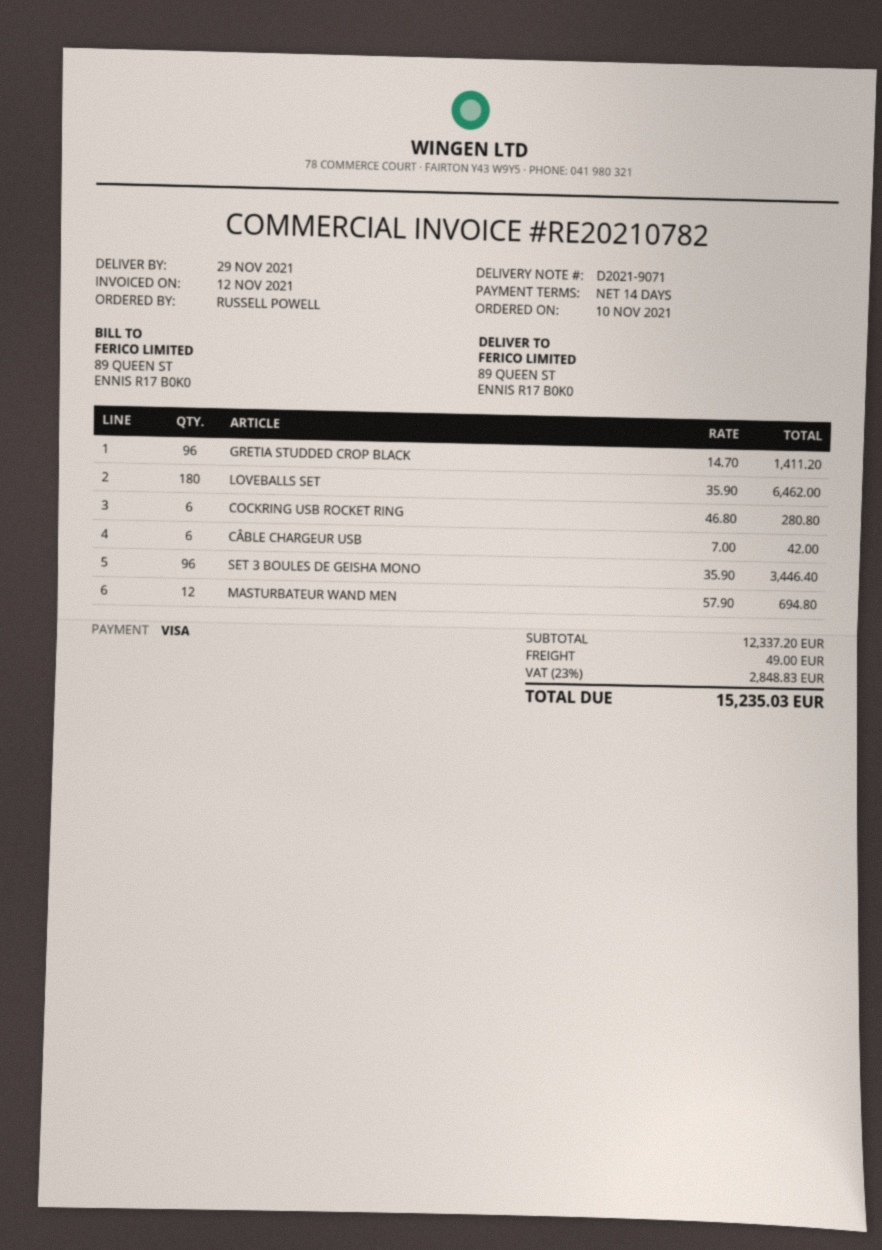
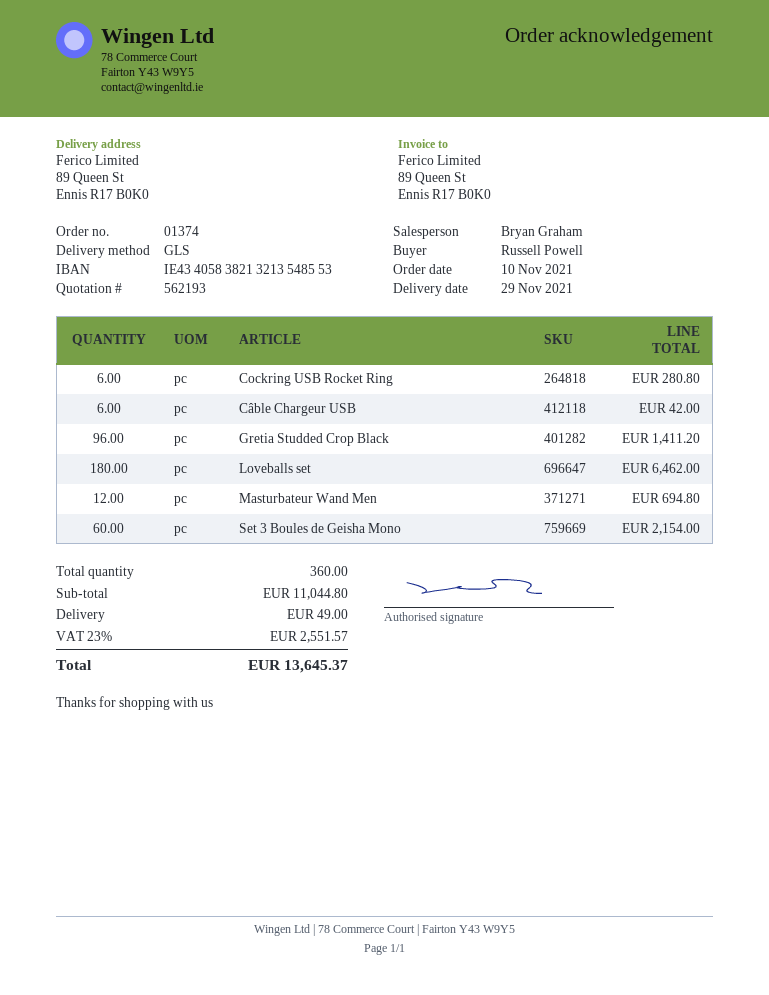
SET 3 BOULES DE GEISHA MONO: 96 for 3446.40 -> 60 for 2154.00
subtotal: 12337.20 -> 11044.80
tax: 23% = 2848.83 -> 23% = 2551.57
total: 15235.03 -> 13645.37

